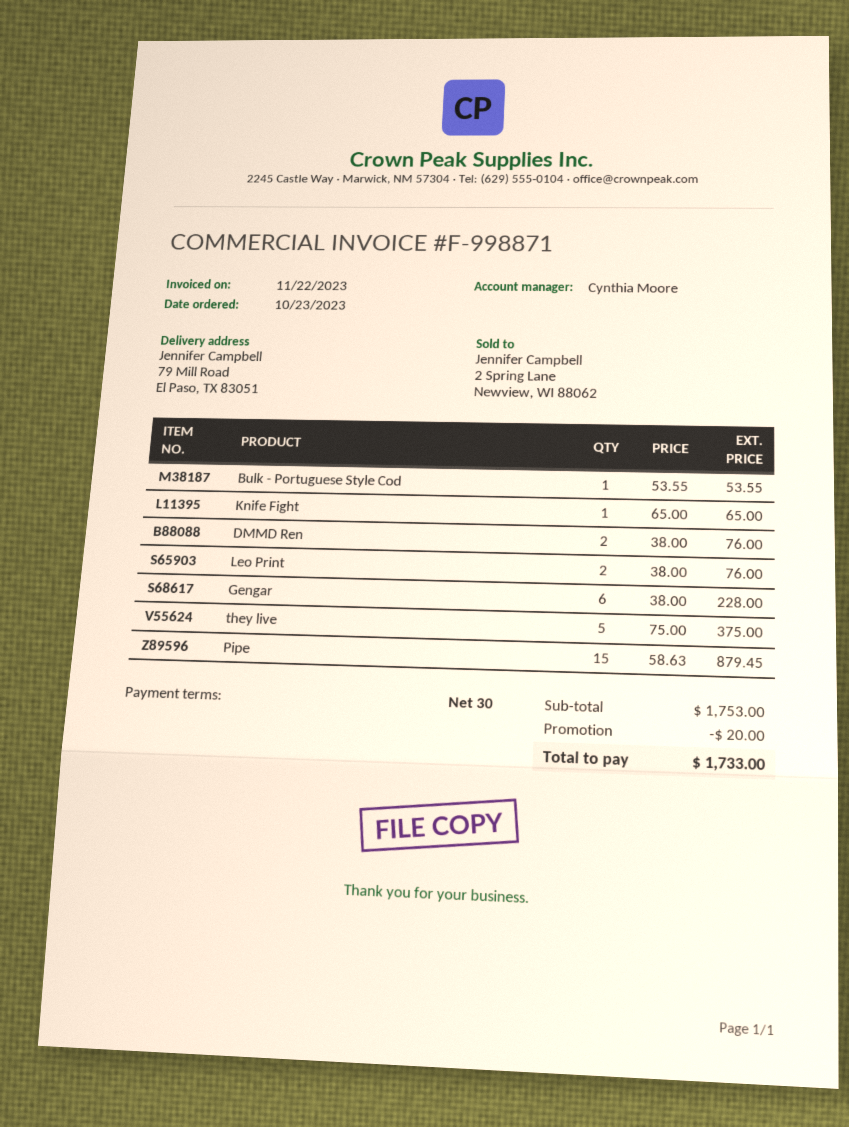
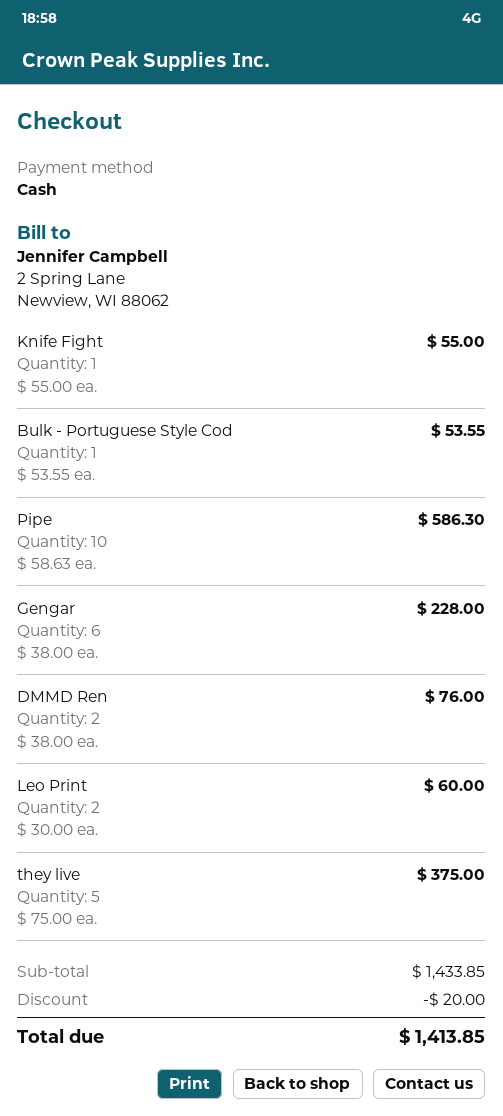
Knife Fight: 1 x 65.00 = 65.00 -> 1 x 55.00 = 55.00
Leo Print: 2 x 38.00 = 76.00 -> 2 x 30.00 = 60.00
Pipe: 15 x 58.63 = 879.45 -> 10 x 58.63 = 586.30
subtotal: 1753.00 -> 1433.85
total: 1733.00 -> 1413.85

